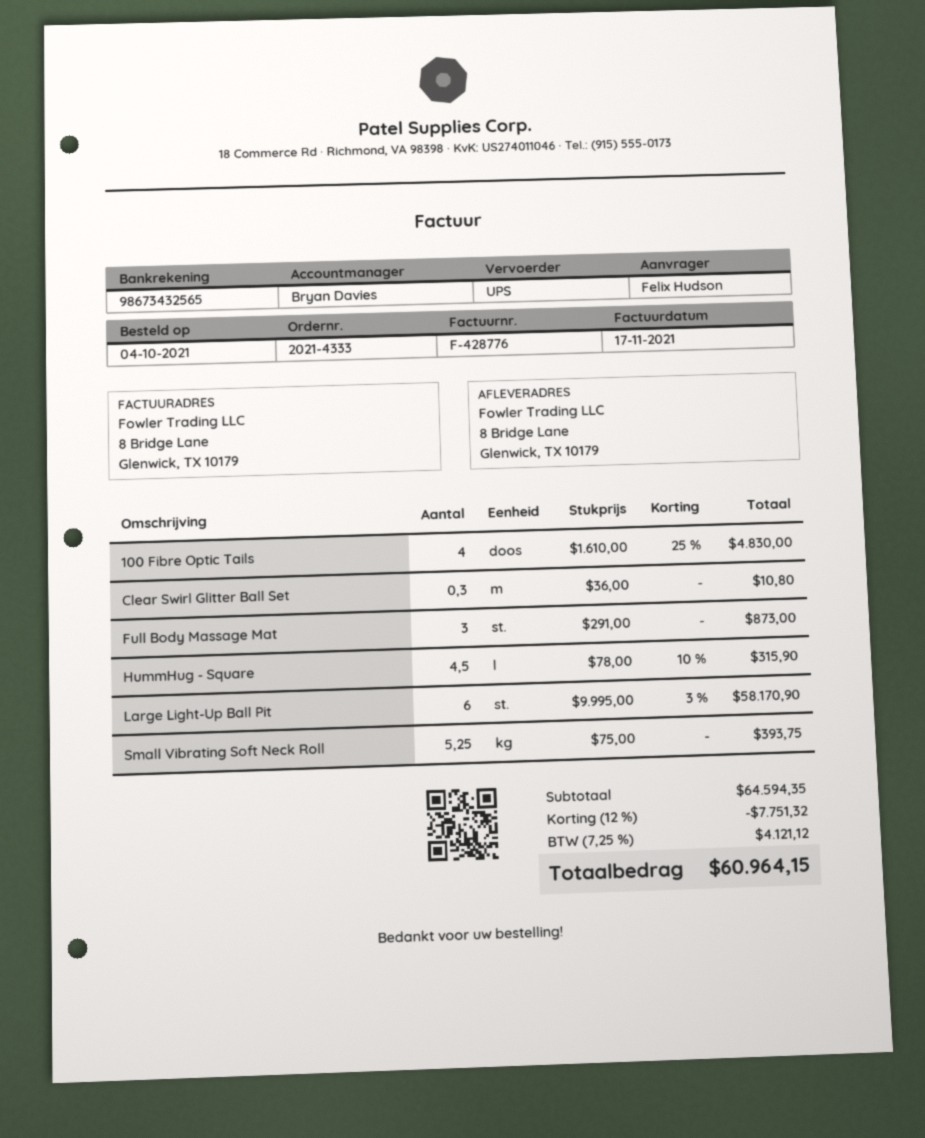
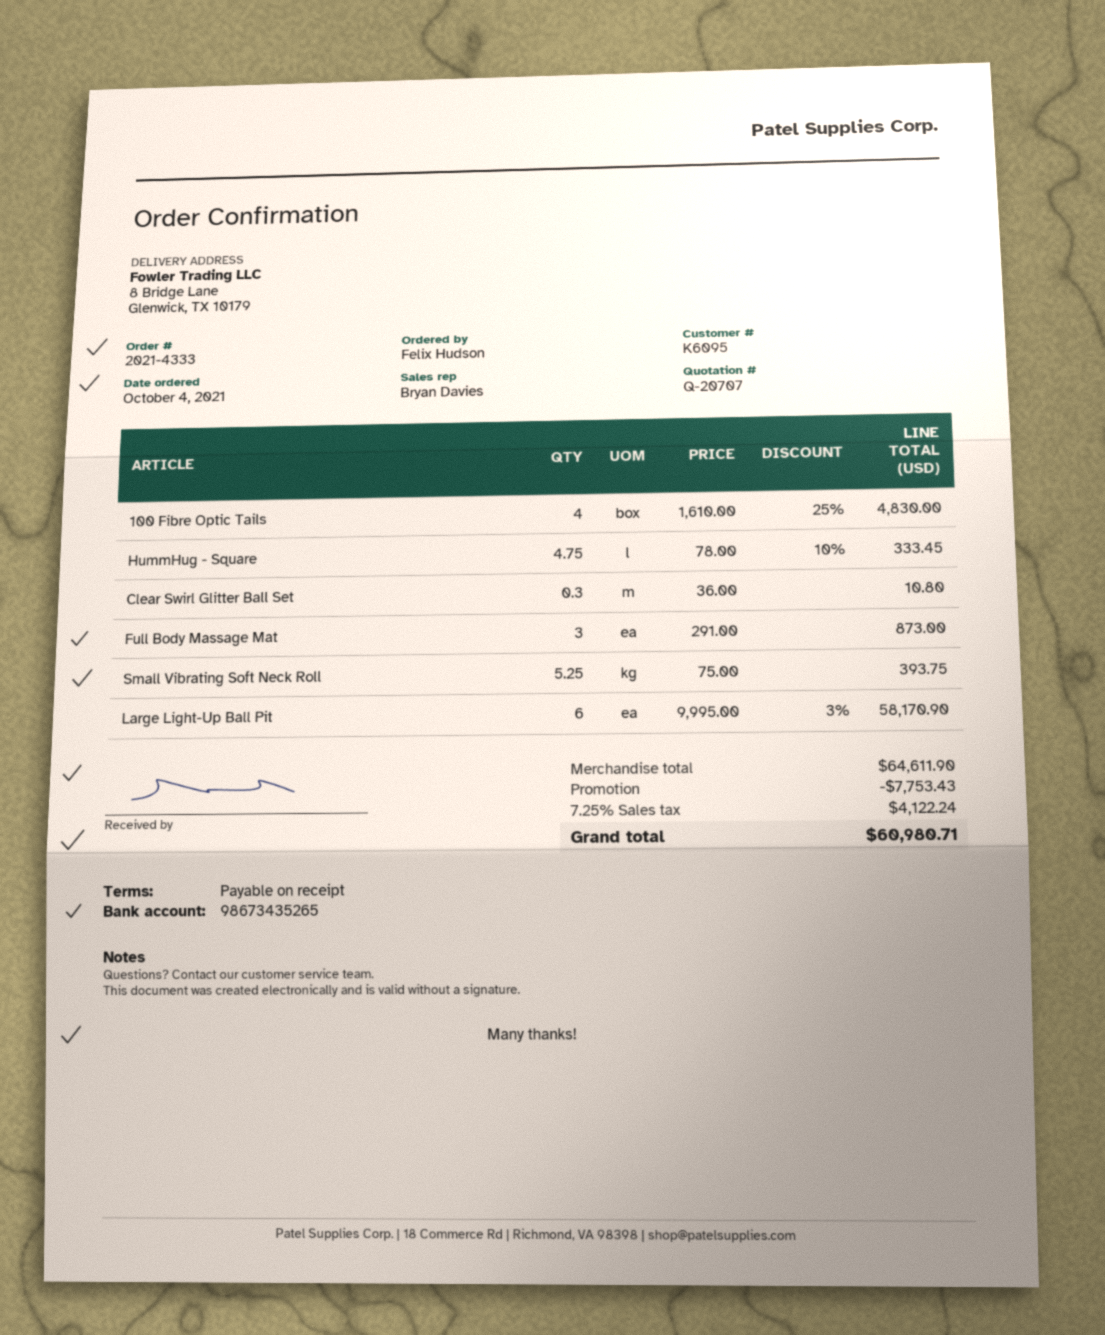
bank account: 98673432565 -> 98673435265
HummHug - Square: 4.5 x 78.00 - 10% = 315.90 -> 4.75 x 78.00 - 10% = 333.45
subtotal: 64594.35 -> 64611.90
discount: 7751.32 -> 7753.43
tax: 7.25% = 4121.12 -> 7.25% = 4122.24
total: 60964.15 -> 60980.71

